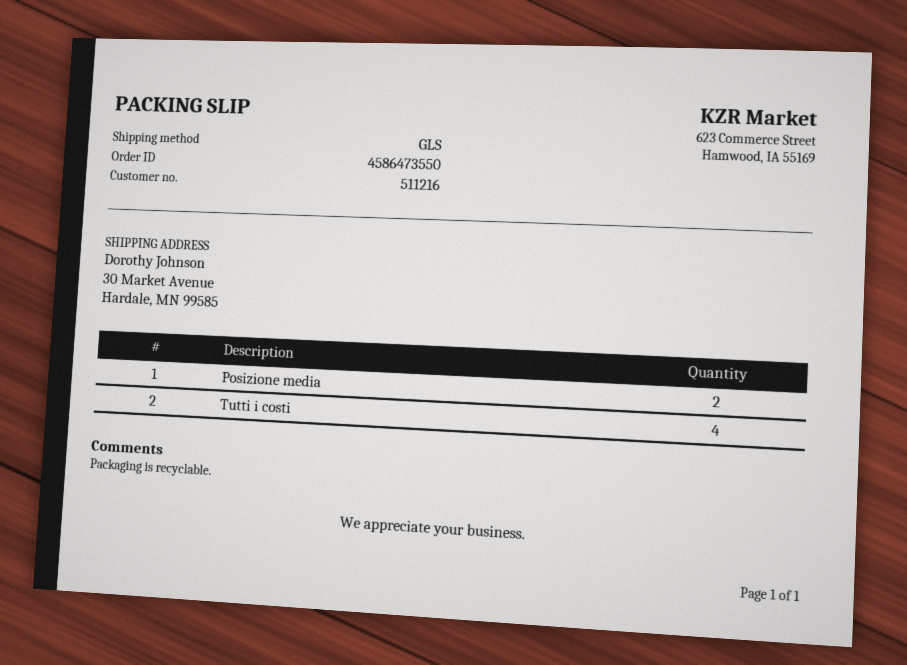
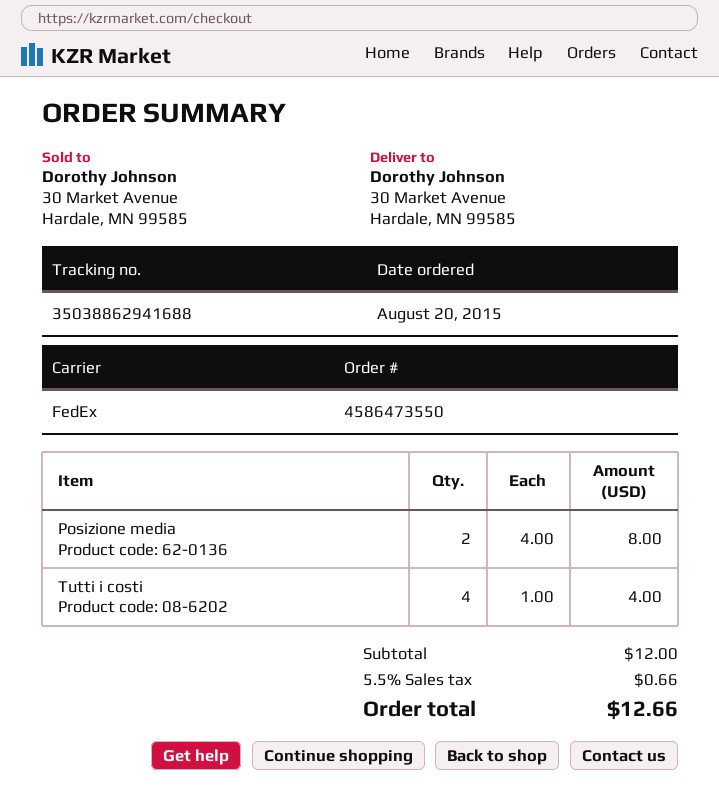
shipping method: GLS -> FedEx

